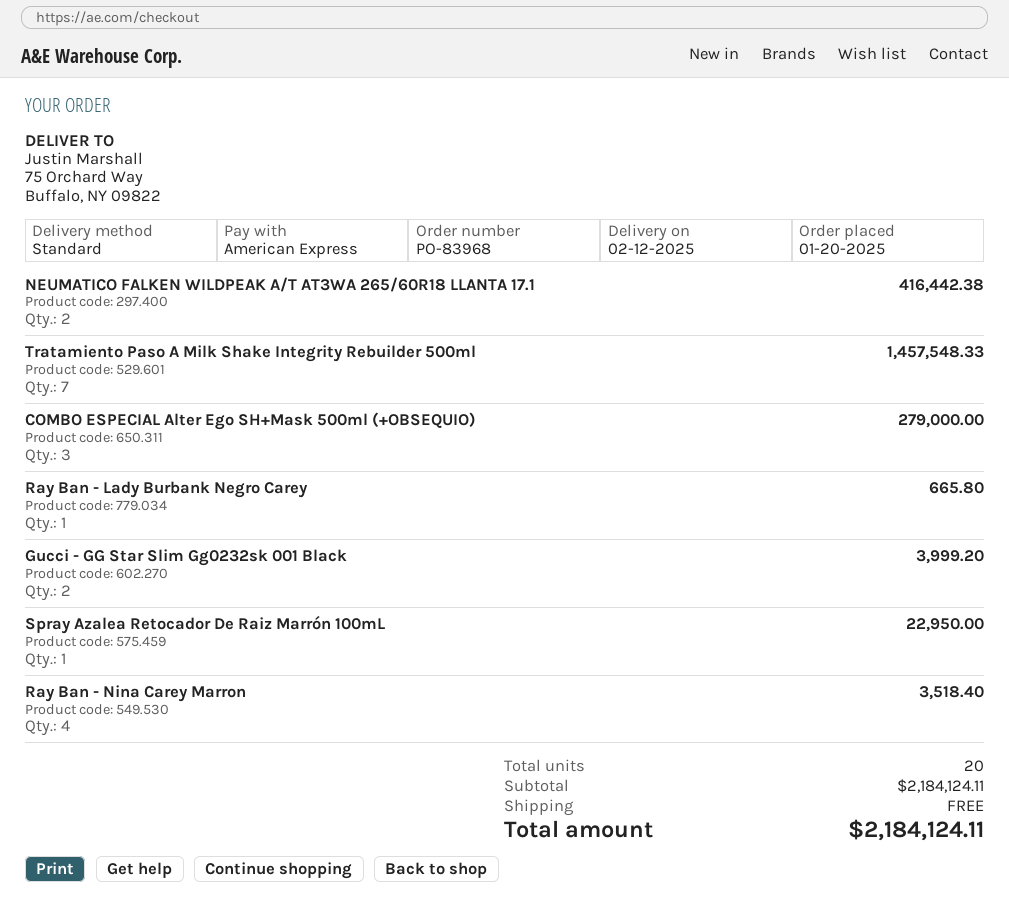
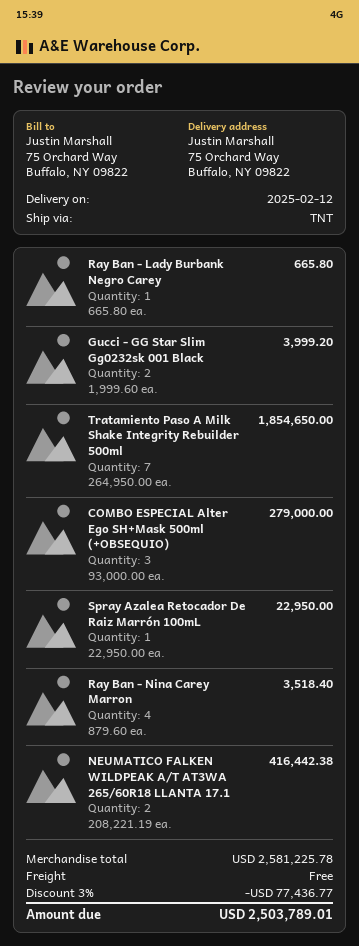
shipping method: standard -> TNT
Tratamiento Paso A Milk Shake Integrity Rebuilder 500ml: 7 for 1457548.33 -> 7 for 1854650.00
subtotal: 2184124.11 -> 2581225.78
discount: none -> 3% = 77436.77
total: 2184124.11 -> 2503789.01

